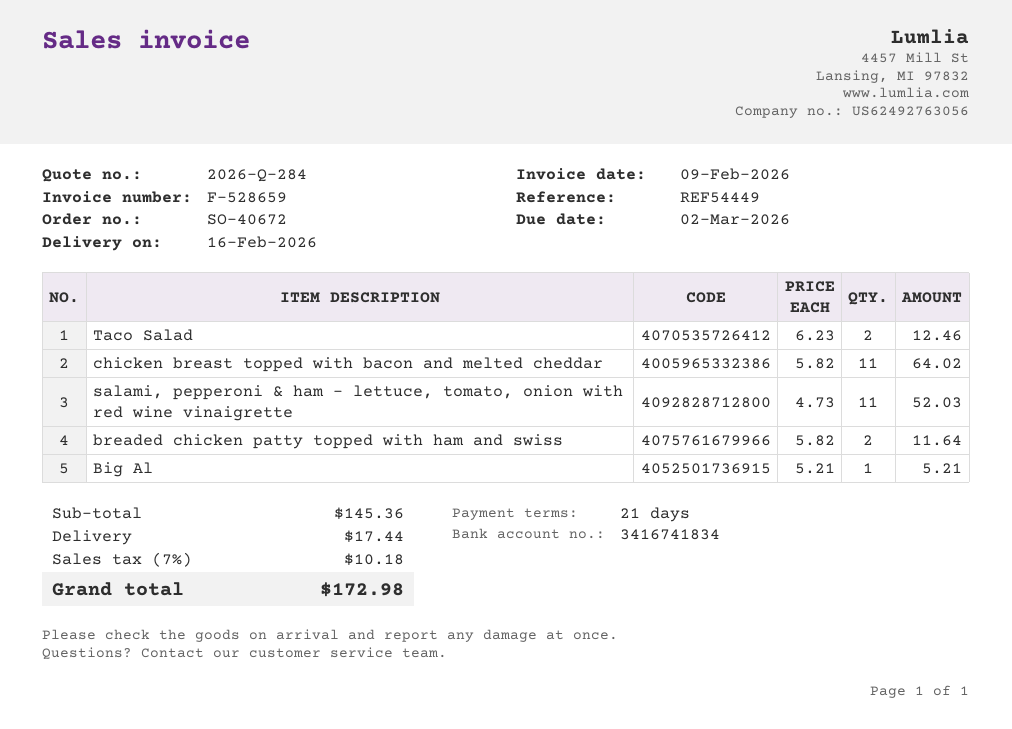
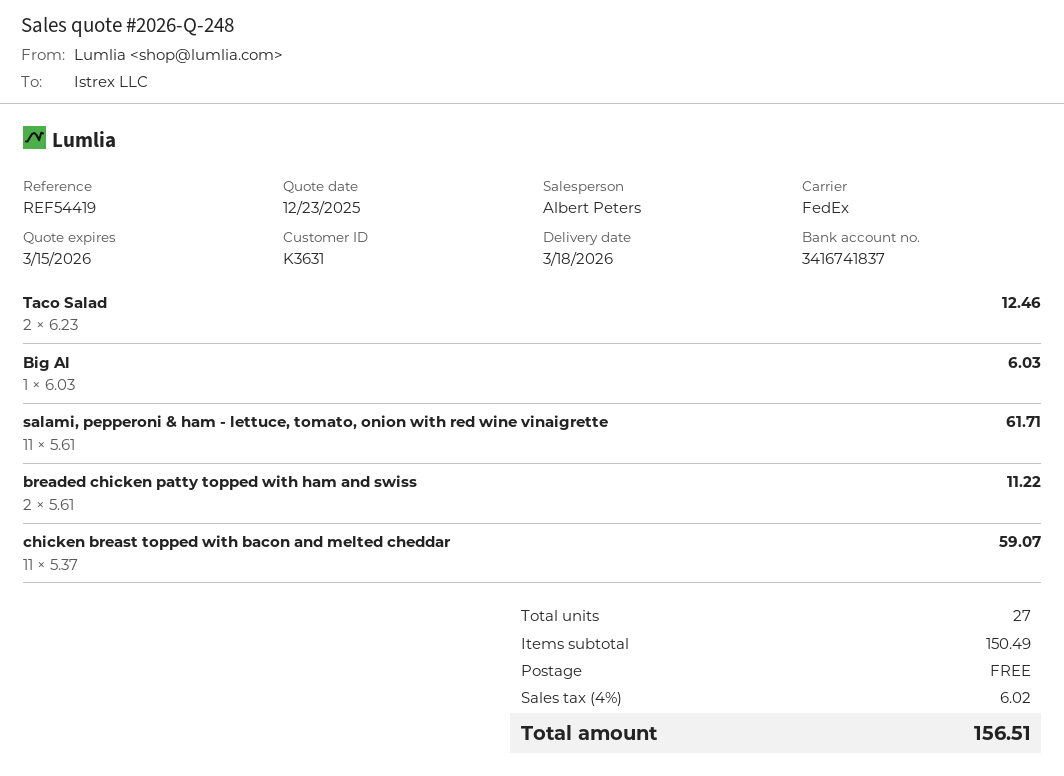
quote number: 2026-Q-284 -> 2026-Q-248
delivery date: 2026-02-16 -> 2026-03-18
reference: REF54449 -> REF54419
bank account: 3416741834 -> 3416741837
chicken breast topped with bacon and melted cheddar: 11 x 5.82 = 64.02 -> 11 x 5.37 = 59.07
salami, pepperoni & ham - lettuce, tomato, onion with red wine vinaigrette: 11 x 4.73 = 52.03 -> 11 x 5.61 = 61.71
breaded chicken patty topped with ham and swiss: 2 x 5.82 = 11.64 -> 2 x 5.61 = 11.22
Big Al: 1 x 5.21 = 5.21 -> 1 x 6.03 = 6.03
subtotal: 145.36 -> 150.49
shipping: 17.44 -> 0.00
tax: 7% = 10.18 -> 4% = 6.02
total: 172.98 -> 156.51

